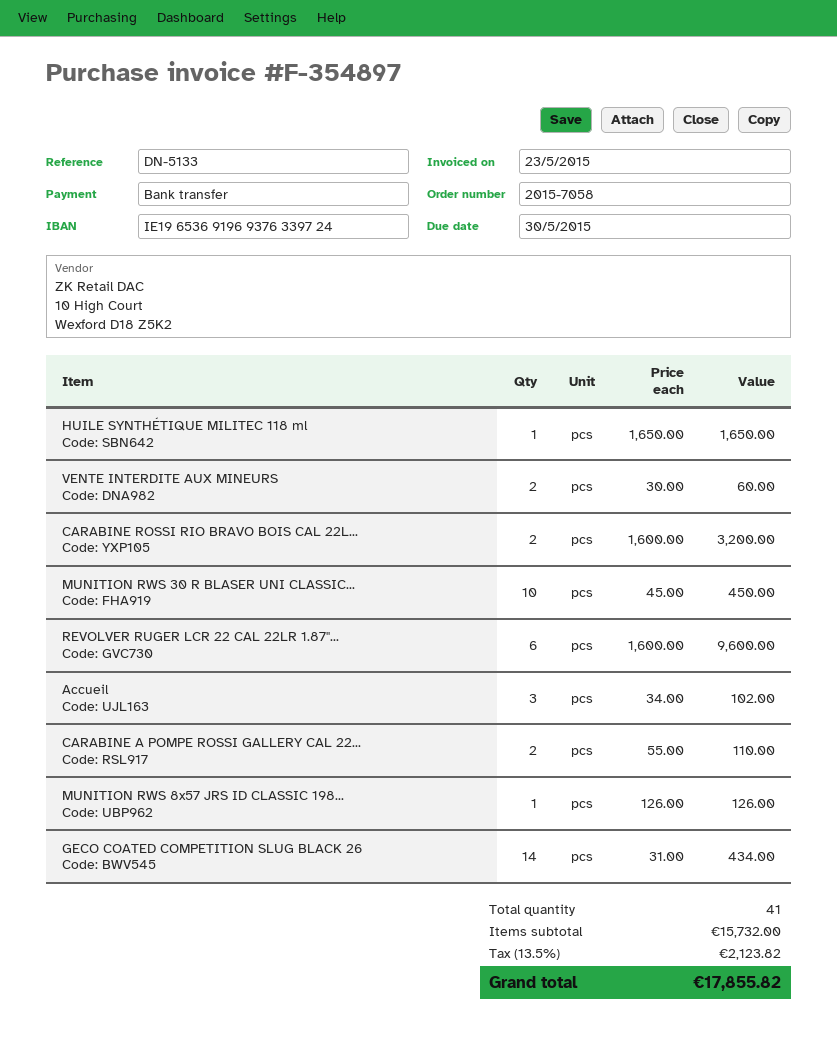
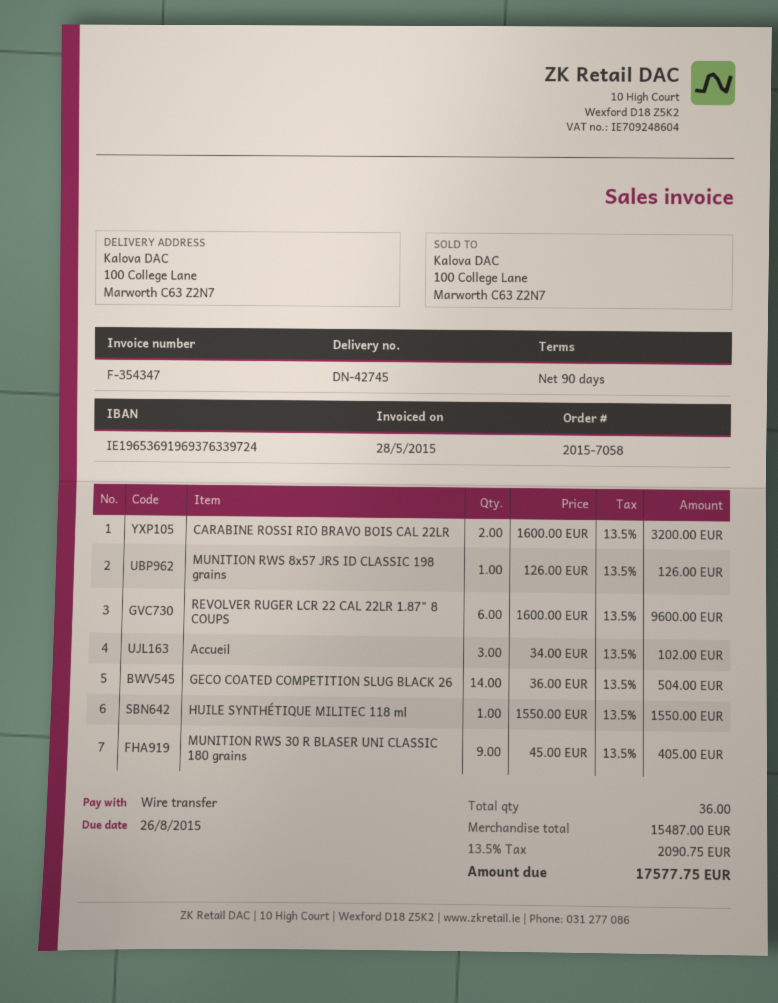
invoice number: F-354897 -> F-354347
invoice date: 2015-05-23 -> 2015-05-28
due date: 2015-05-30 -> 2015-08-26
HUILE SYNTHÉTIQUE MILITEC 118 ml: 1 x 1650.00 = 1650.00 -> 1 x 1550.00 = 1550.00
VENTE INTERDITE AUX MINEURS: 2 x 30.00 = 60.00 -> none
MUNITION RWS 30 R BLASER UNI CLASSIC...: 10 x 45.00 = 450.00 -> 9 x 45.00 = 405.00
CARABINE A POMPE ROSSI GALLERY CAL 22...: 2 x 55.00 = 110.00 -> none
GECO COATED COMPETITION SLUG BLACK 26: 14 x 31.00 = 434.00 -> 14 x 36.00 = 504.00
total quantity: 41 -> 36
subtotal: 15732.00 -> 15487.00
tax: 13.5% = 2123.82 -> 13.5% = 2090.75
total: 17855.82 -> 17577.75

